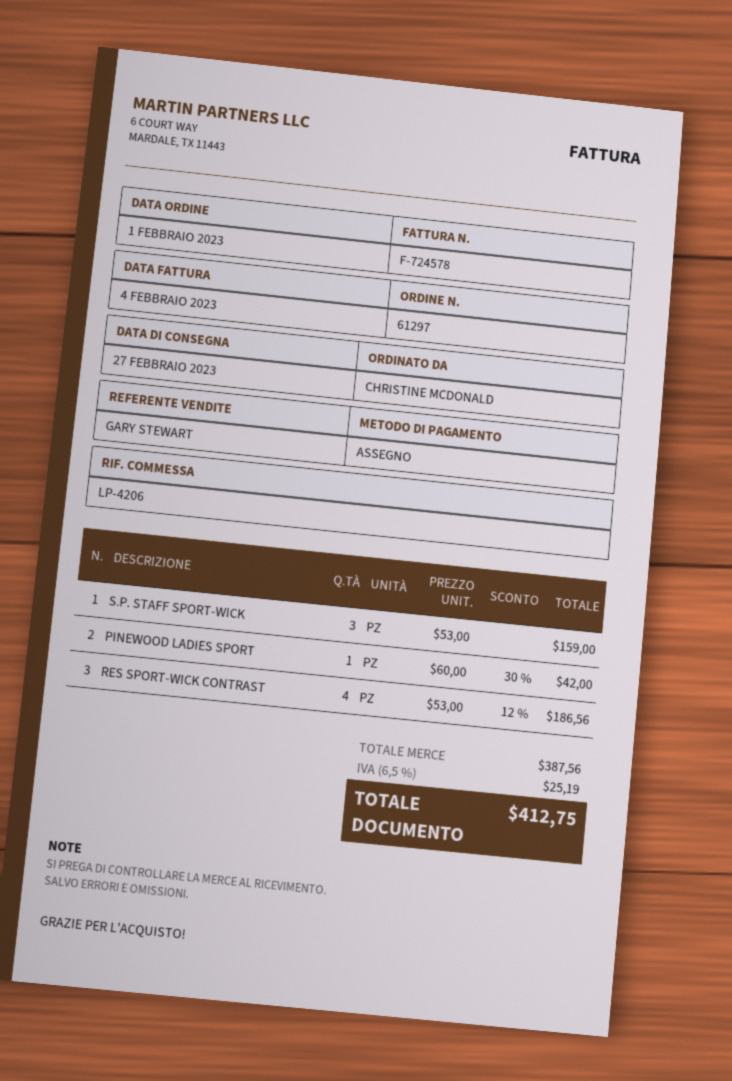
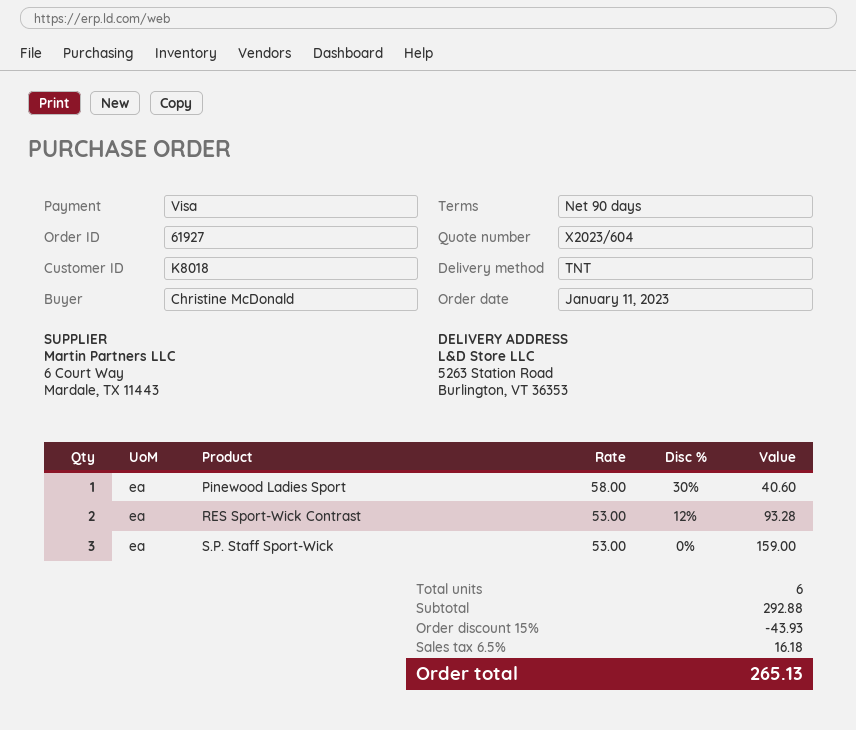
order number: 61297 -> 61927
order date: 2023-02-01 -> 2023-01-11
payment method: cheque -> Visa
PINEWOOD LADIES SPORT: 1 x 60.00 - 30% = 42.00 -> 1 x 58.00 - 30% = 40.60
RES SPORT-WICK CONTRAST: 4 x 53.00 - 12% = 186.56 -> 2 x 53.00 - 12% = 93.28
subtotal: 387.56 -> 292.88
discount: none -> 15% = 43.93
tax: 6.5% = 25.19 -> 6.5% = 16.18
total: 412.75 -> 265.13

